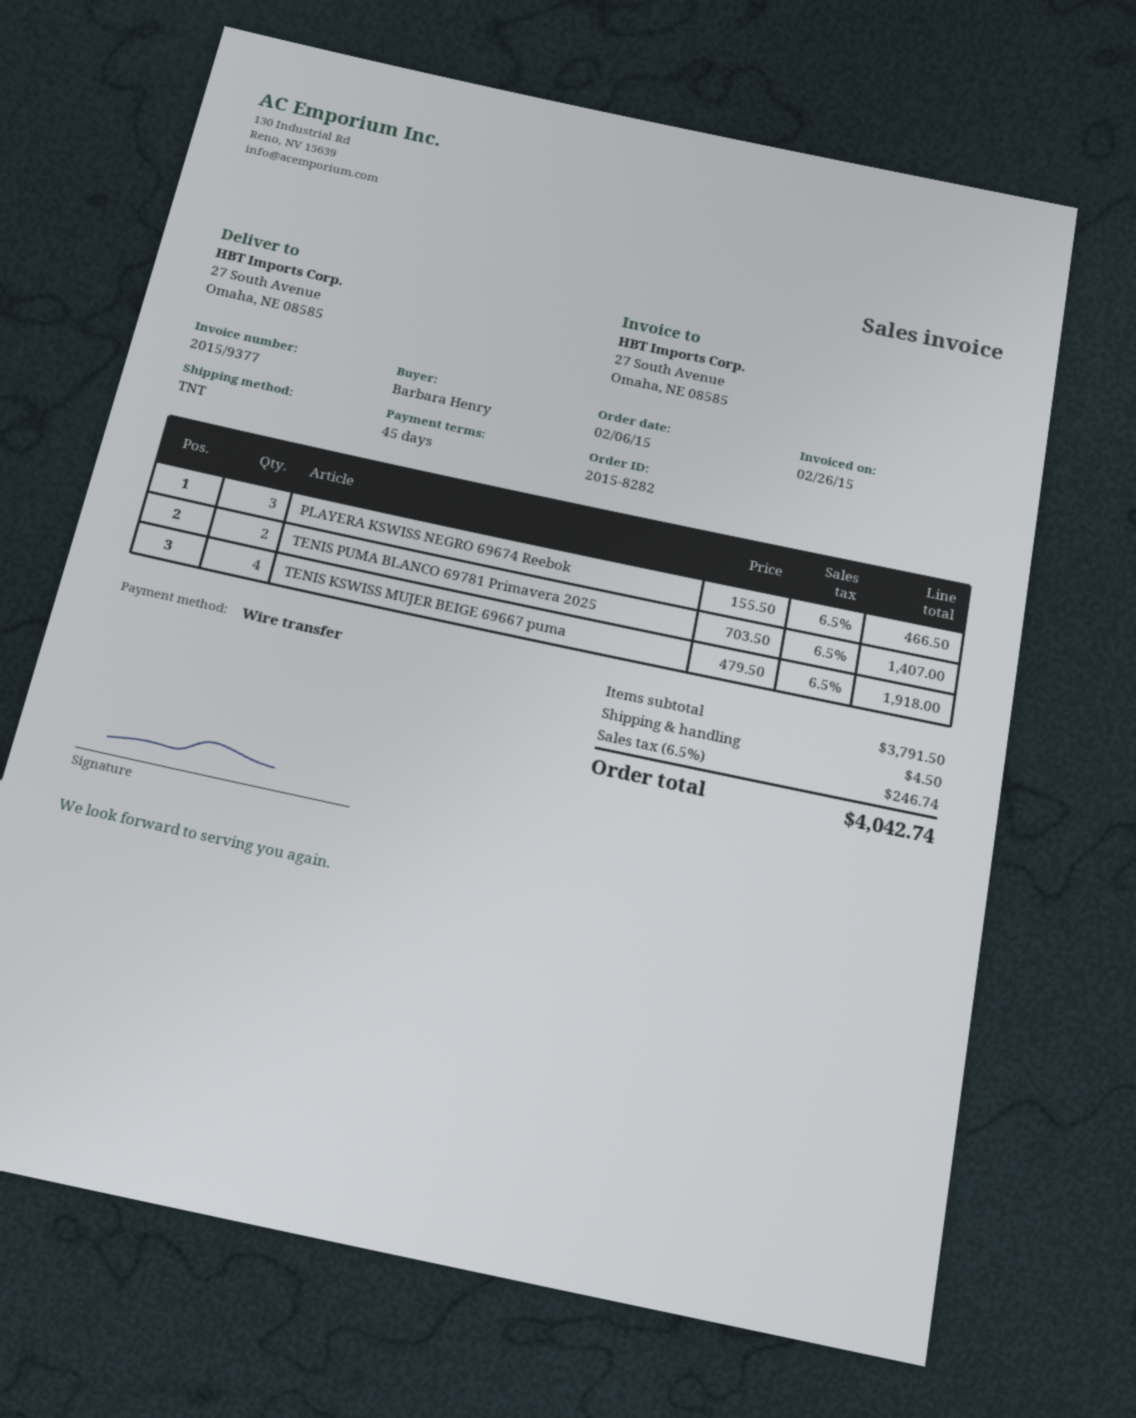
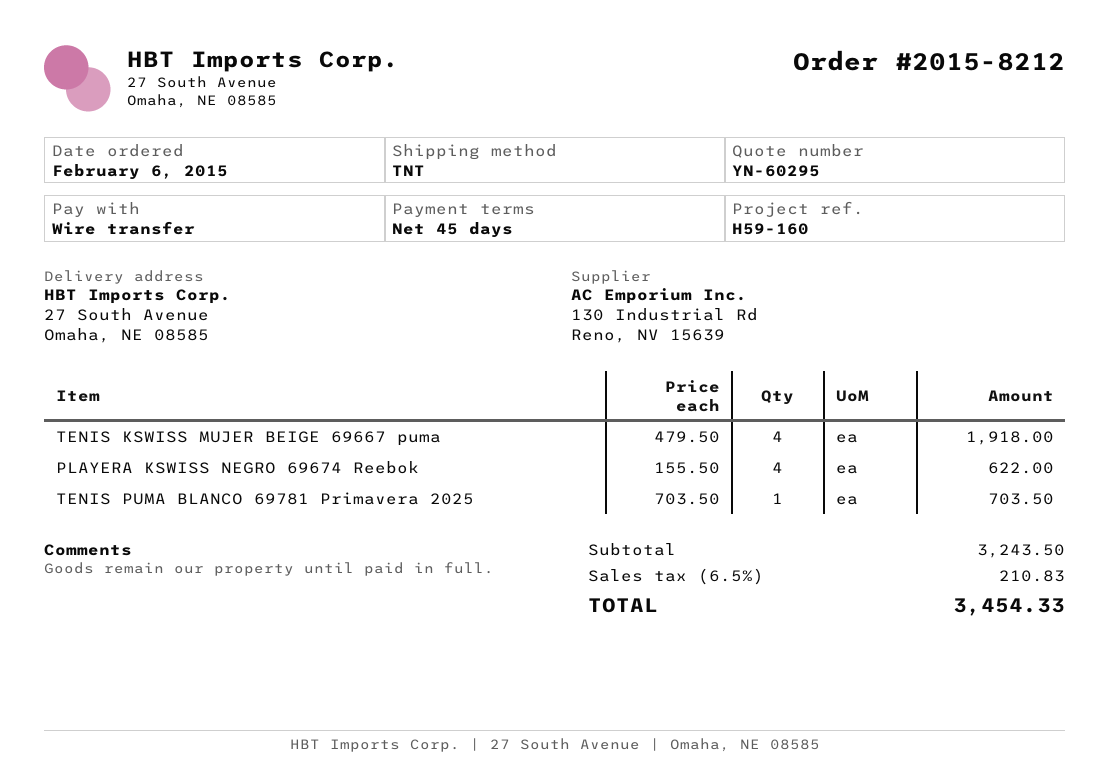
order number: 2015-8282 -> 2015-8212
PLAYERA KSWISS NEGRO 69674 Reebok: 3 x 155.50 = 466.50 -> 4 x 155.50 = 622.00
TENIS PUMA BLANCO 69781 Primavera 2025: 2 x 703.50 = 1407.00 -> 1 x 703.50 = 703.50
subtotal: 3791.50 -> 3243.50
shipping: 4.50 -> none
tax: 6.5% = 246.74 -> 6.5% = 210.83
total: 4042.74 -> 3454.33

